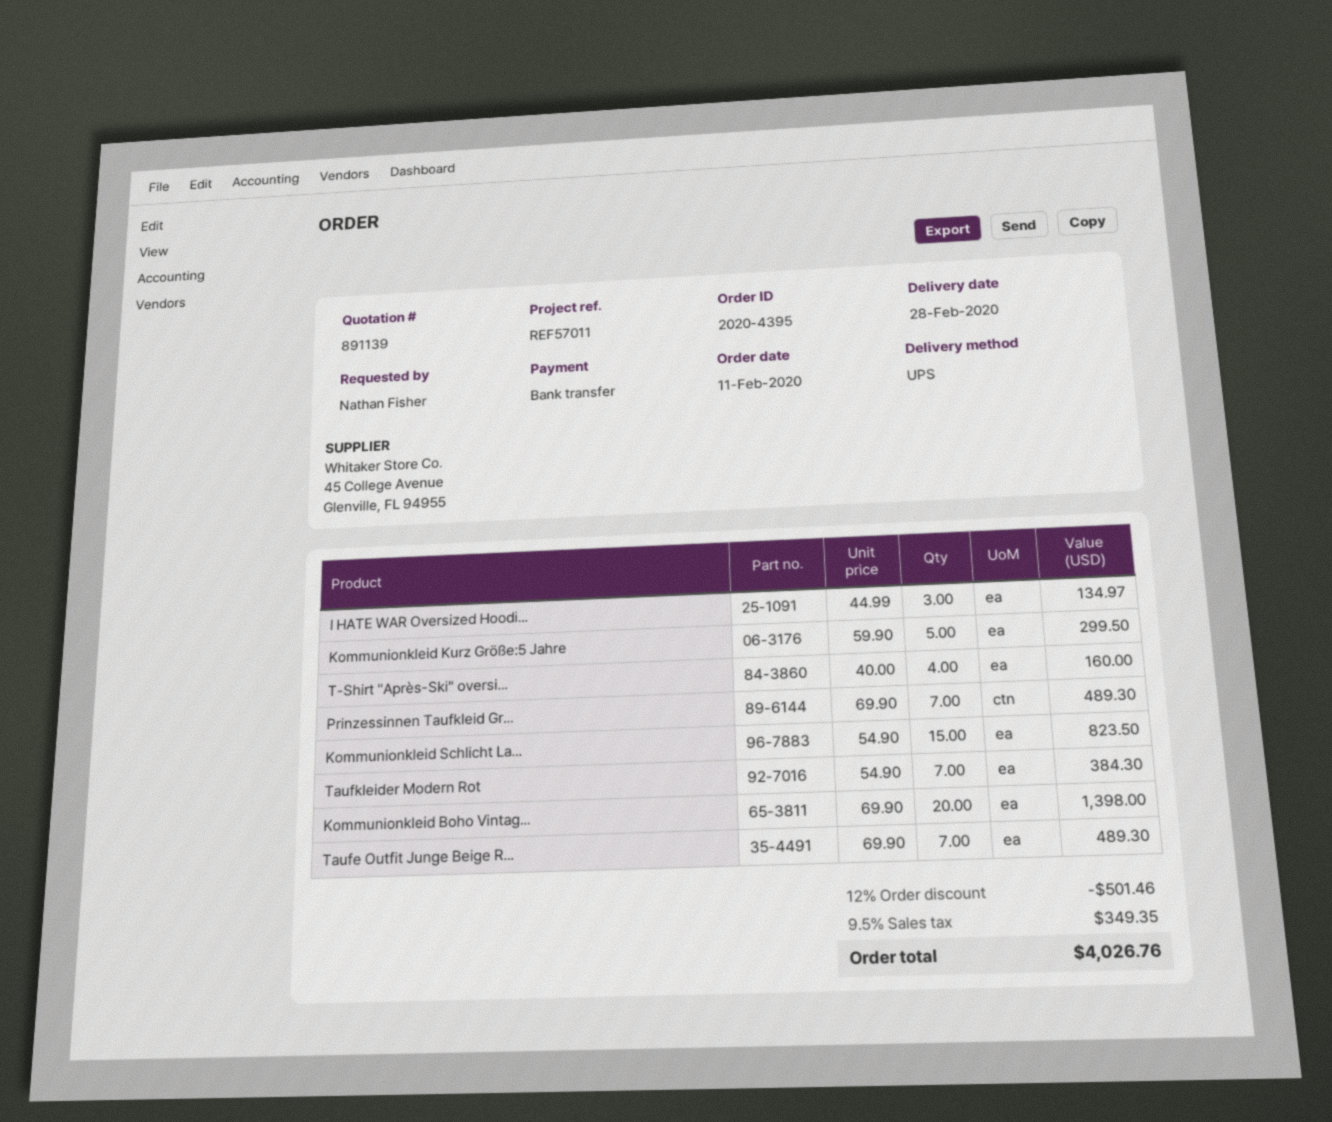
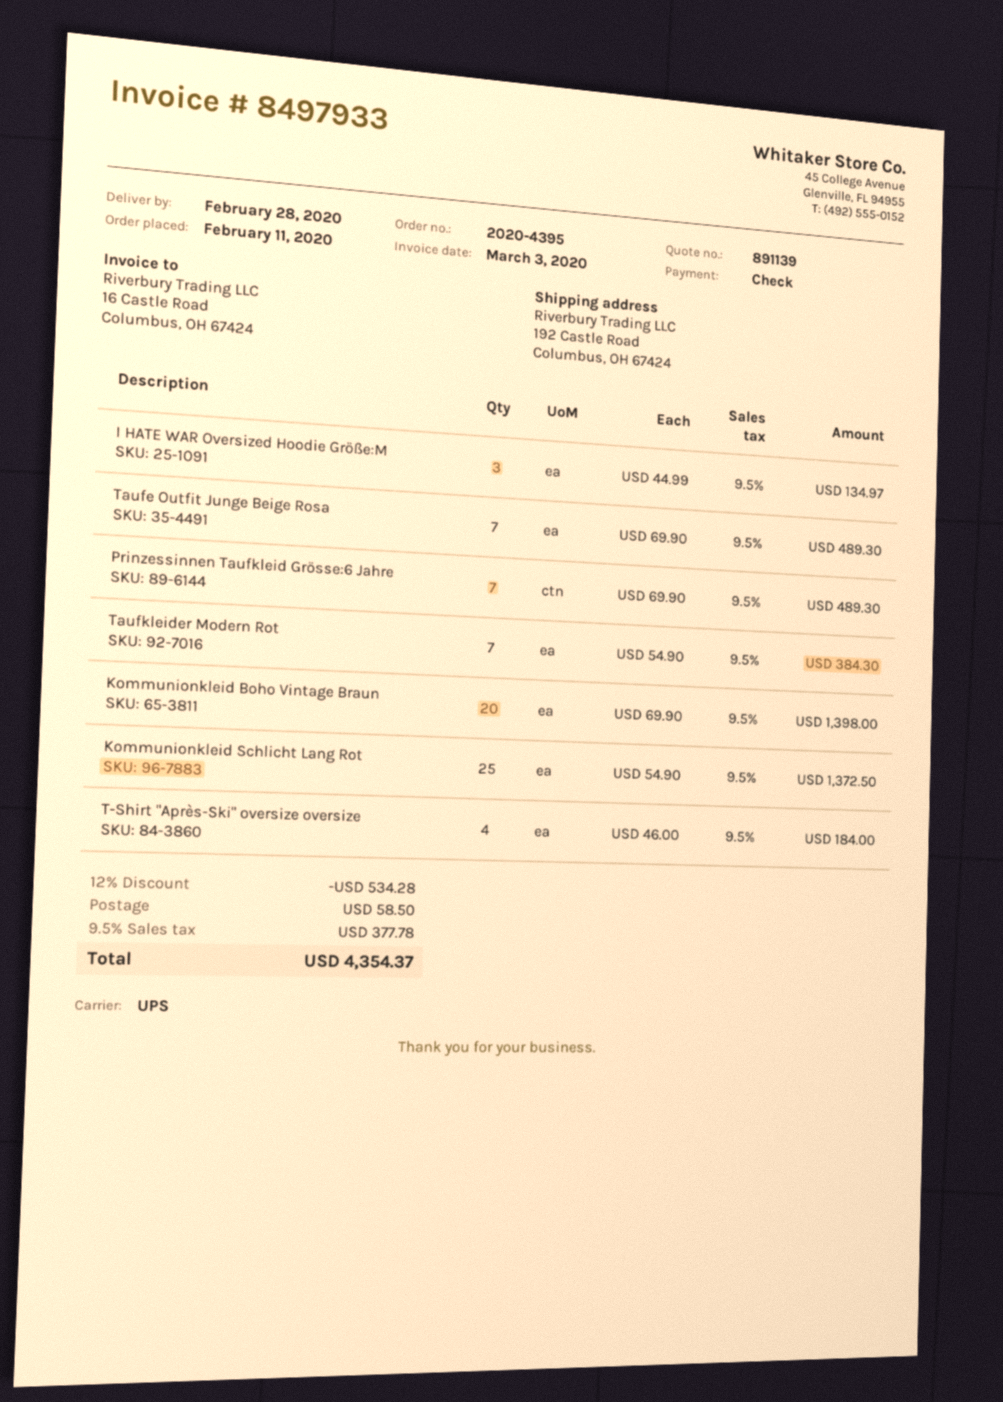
payment method: bank transfer -> cheque
Kommunionkleid Kurz Größe:5 Jahre: 5 x 59.90 = 299.50 -> none
T-Shirt "Après-Ski" oversi...: 4 x 40.00 = 160.00 -> 4 x 46.00 = 184.00
Kommunionkleid Schlicht La...: 15 x 54.90 = 823.50 -> 25 x 54.90 = 1372.50
discount: 12% = 501.46 -> 12% = 534.28
shipping: none -> 58.50
tax: 9.5% = 349.35 -> 9.5% = 377.78
total: 4026.76 -> 4354.37

